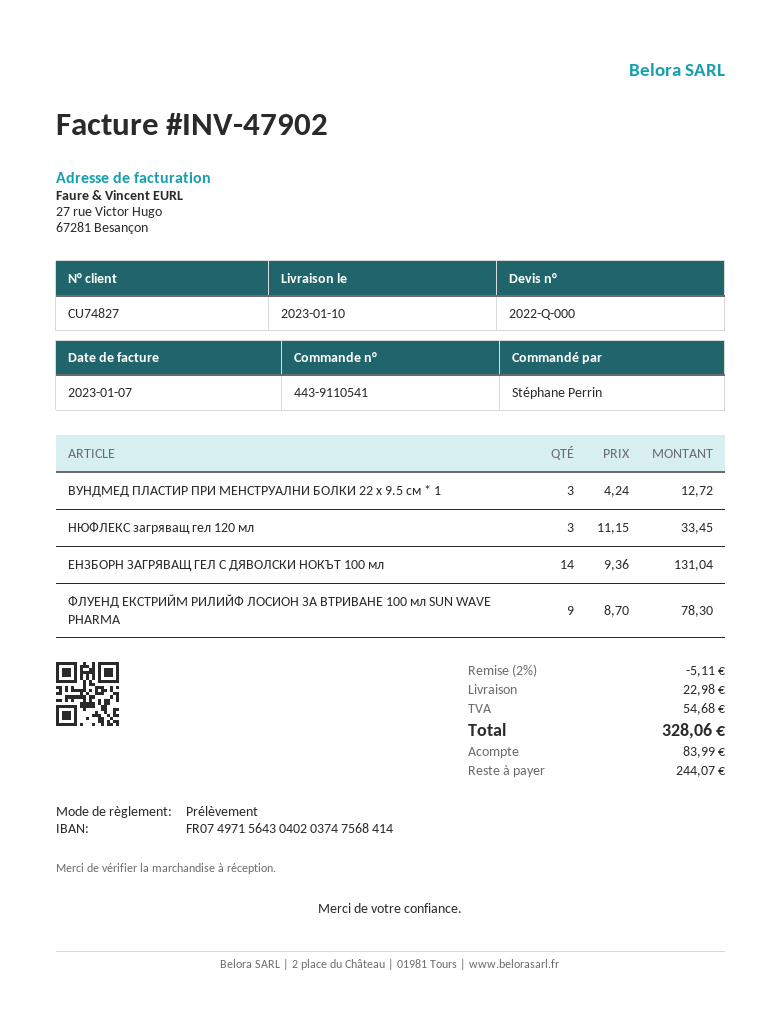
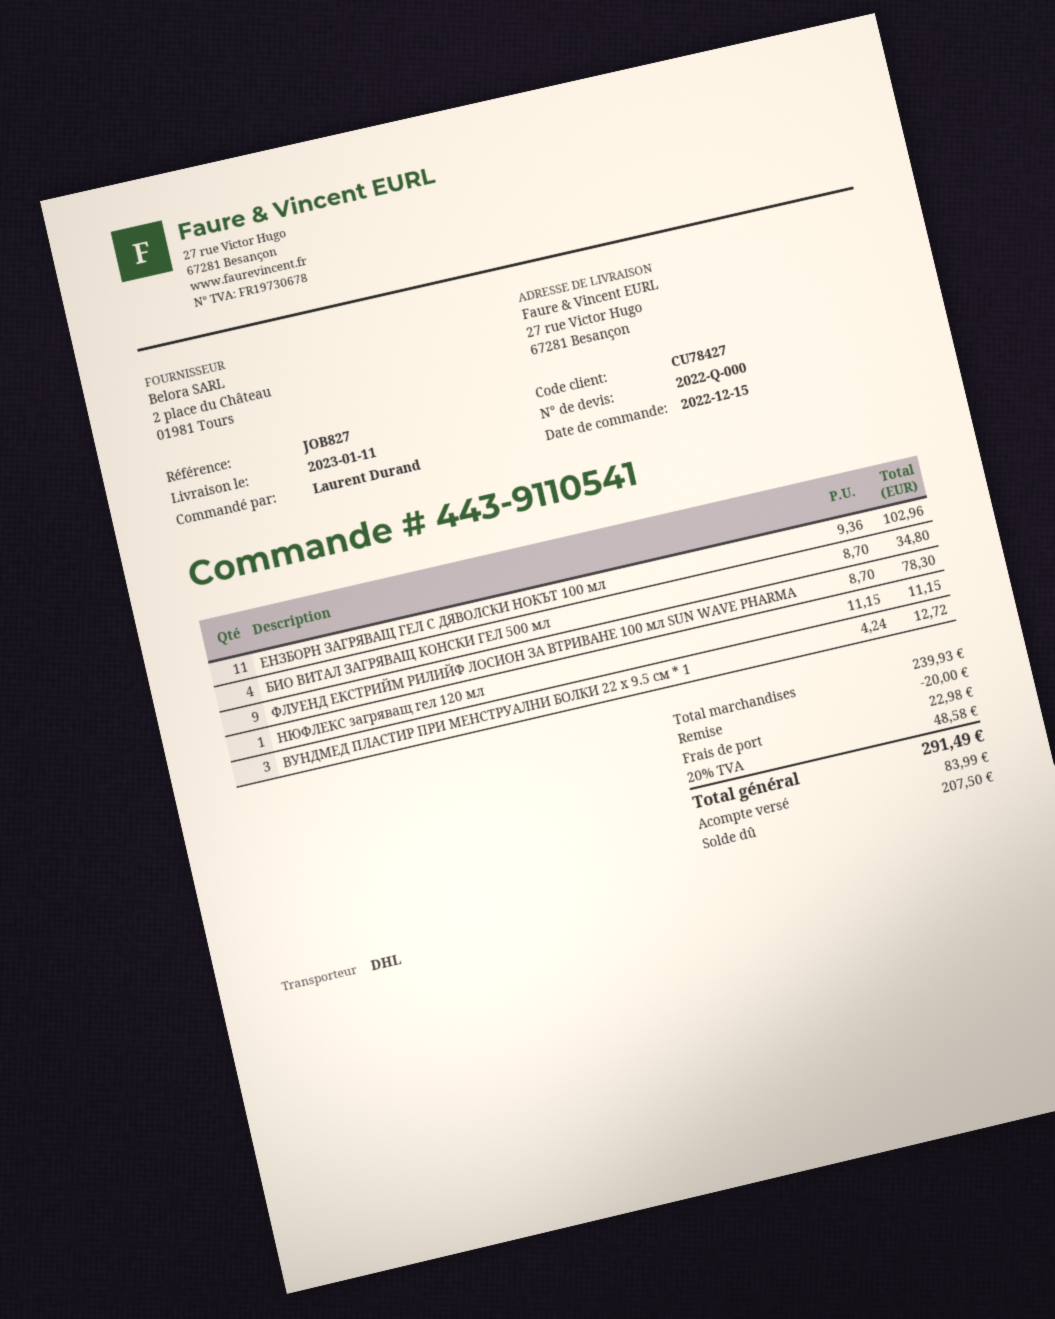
delivery date: 2023-01-10 -> 2023-01-11
customer number: CU74827 -> CU78427
ordered by: Stéphane Perrin -> Laurent Durand
НЮФЛЕКС загряващ гел 120 мл: 3 x 11.15 = 33.45 -> 1 x 11.15 = 11.15
ЕНЗБОРН ЗАГРЯВАЩ ГЕЛ С ДЯВОЛСКИ НОКЪТ 100 мл: 14 x 9.36 = 131.04 -> 11 x 9.36 = 102.96
БИО ВИТАЛ ЗАГРЯВАЩ КОНСКИ ГЕЛ 500 мл: none -> 4 x 8.70 = 34.80
discount: 5.11 -> 20.00
tax: 54.68 -> 48.58
total: 328.06 -> 291.49
balance: 244.07 -> 207.50

